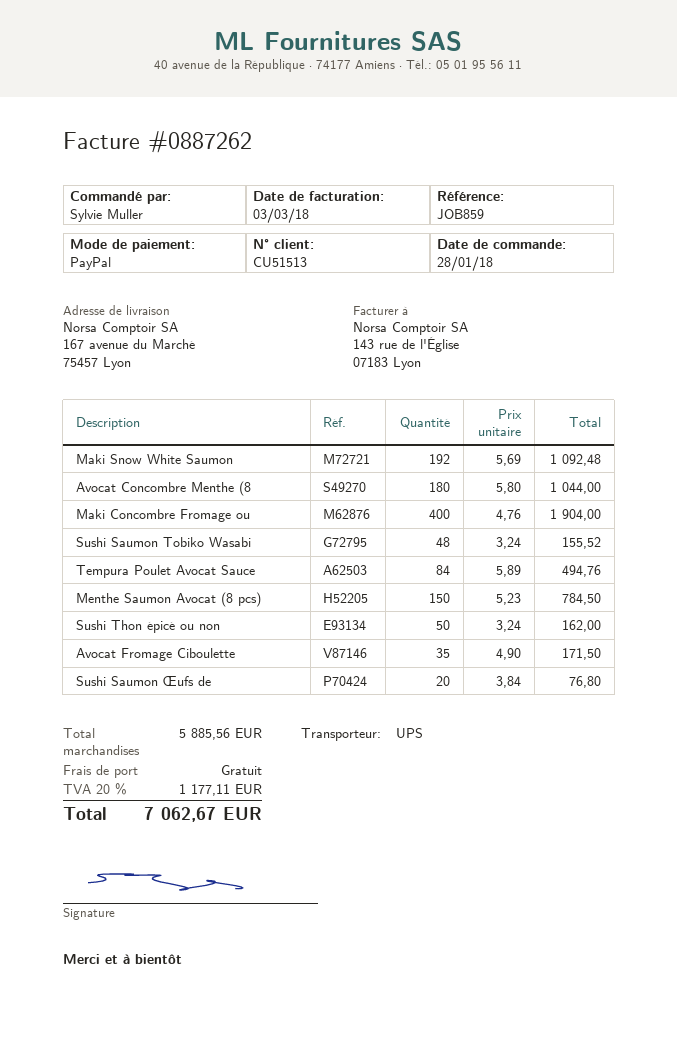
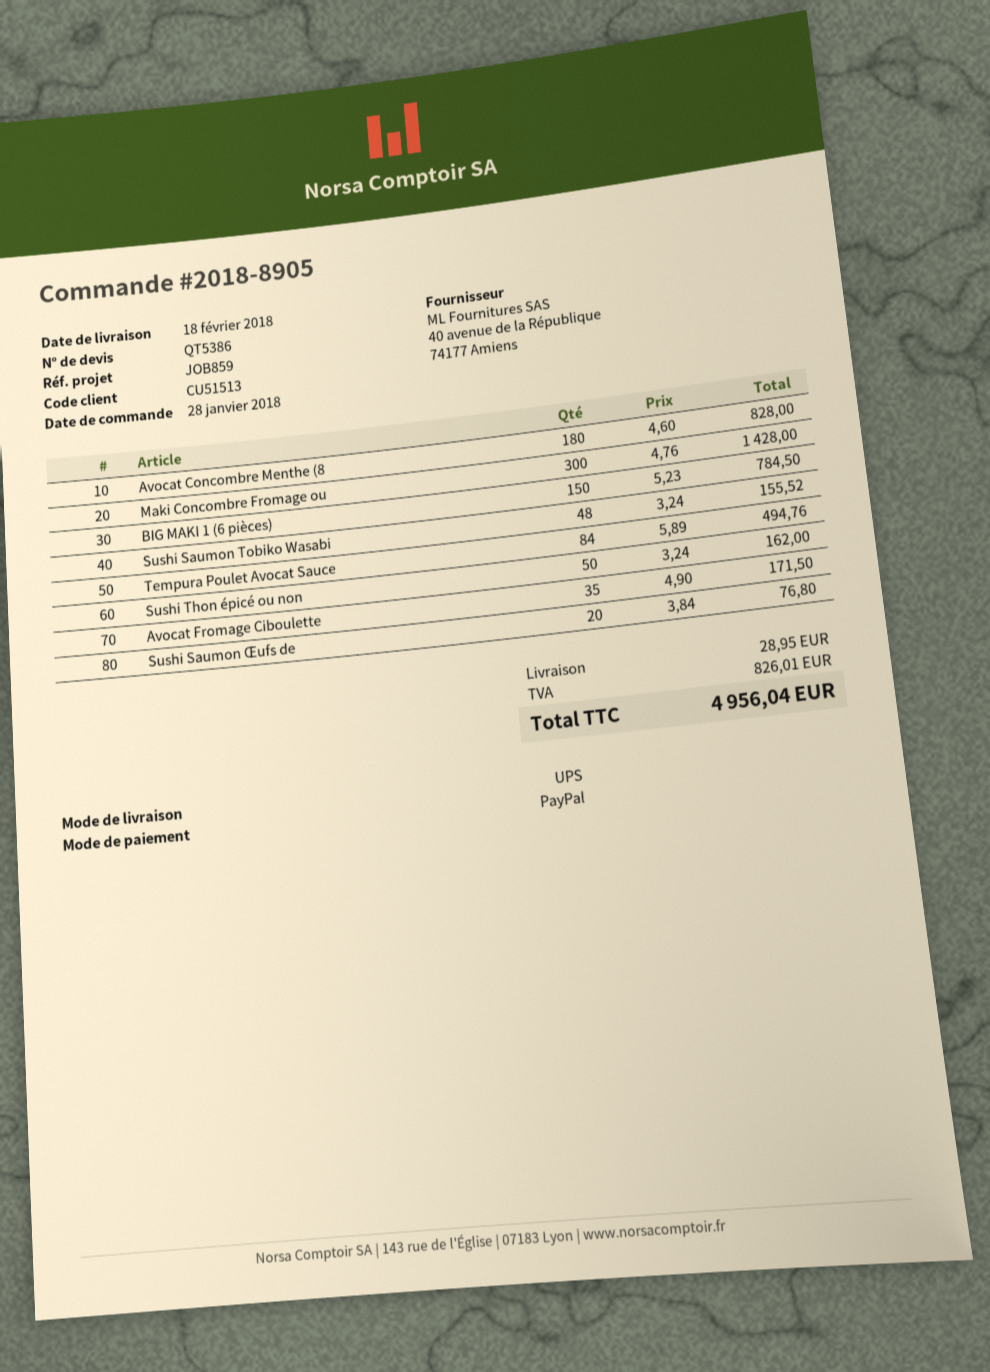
Maki Snow White Saumon: 192 x 5.69 = 1092.48 -> none
Avocat Concombre Menthe (8: 180 x 5.80 = 1044.00 -> 180 x 4.60 = 828.00
Maki Concombre Fromage ou: 400 x 4.76 = 1904.00 -> 300 x 4.76 = 1428.00
Menthe Saumon Avocat (8 pcs): 150 x 5.23 = 784.50 -> none
BIG MAKI 1 (6 pièces): none -> 150 x 5.23 = 784.50
shipping: 0.00 -> 28.95
tax: 1177.11 -> 826.01
total: 7062.67 -> 4956.04

